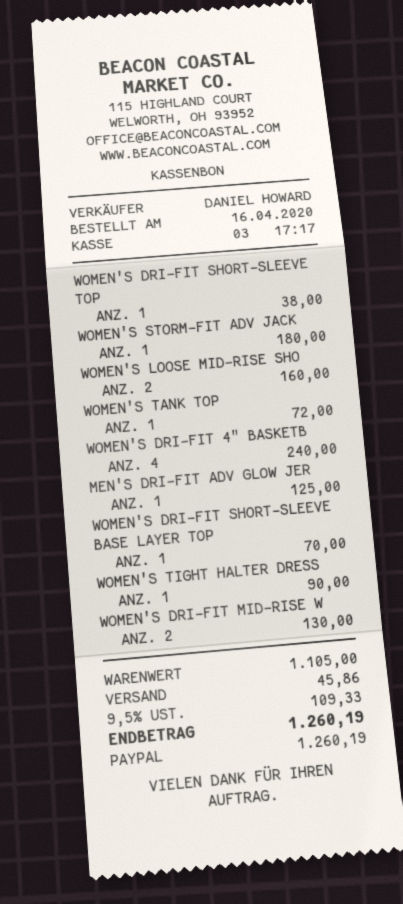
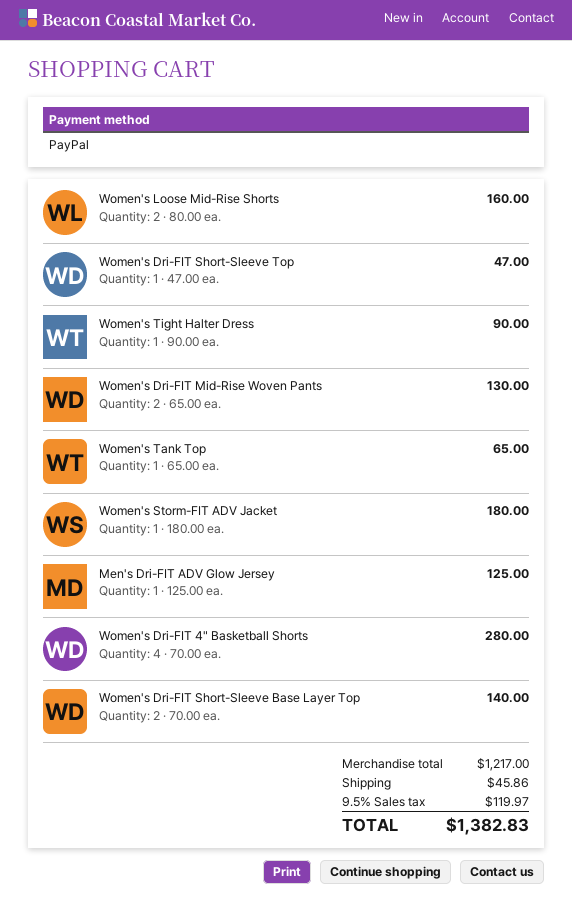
WOMEN'S DRI-FIT SHORT-SLEEVE TOP: 1 for 38.00 -> 1 for 47.00
WOMEN'S TANK TOP: 1 for 72.00 -> 1 for 65.00
WOMEN'S DRI-FIT 4" BASKETB: 4 for 240.00 -> 4 for 280.00
WOMEN'S DRI-FIT SHORT-SLEEVE BASE LAYER TOP: 1 for 70.00 -> 2 for 140.00
subtotal: 1105.00 -> 1217.00
tax: 9.5% = 109.33 -> 9.5% = 119.97
total: 1260.19 -> 1382.83

